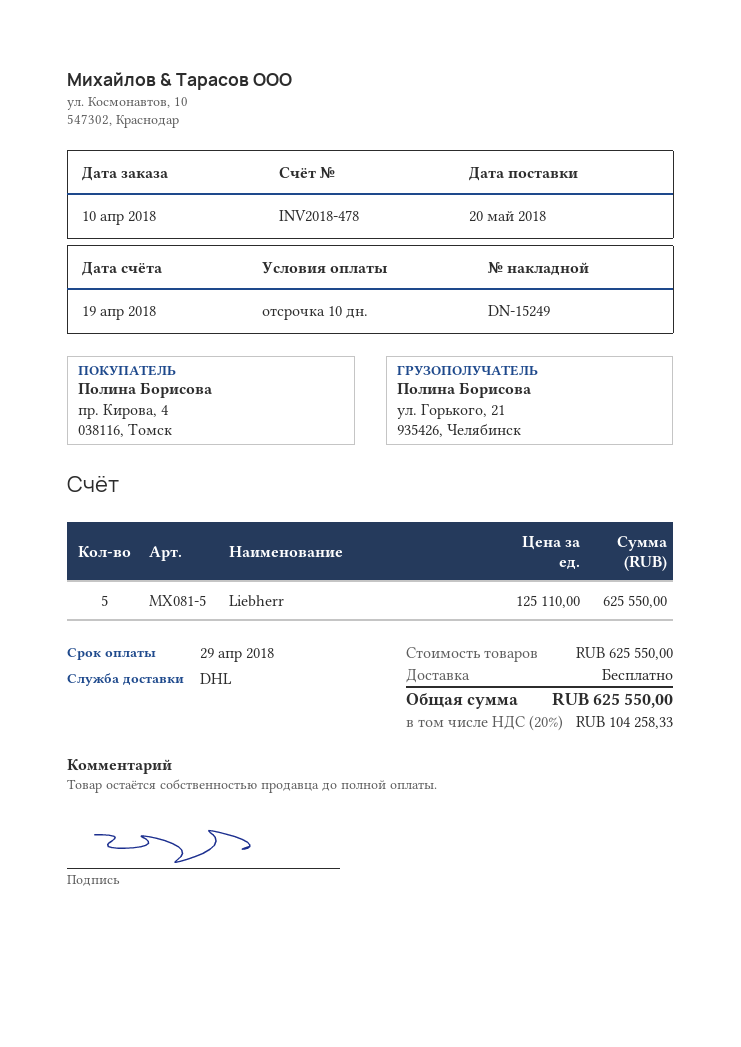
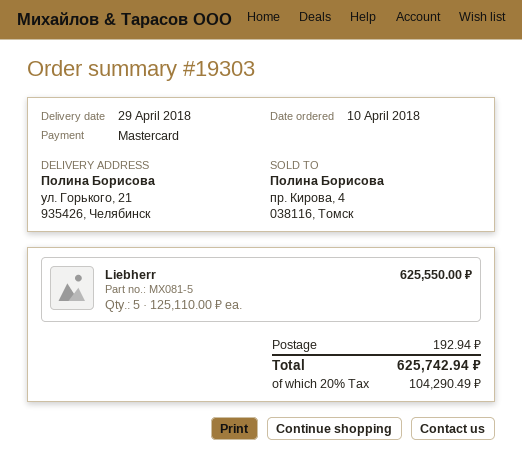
delivery date: 2018-05-20 -> 2018-04-29
shipping: 0.00 -> 192.94
tax: 20% = 104258.33 -> 20% = 104290.49
total: 625550.00 -> 625742.94

